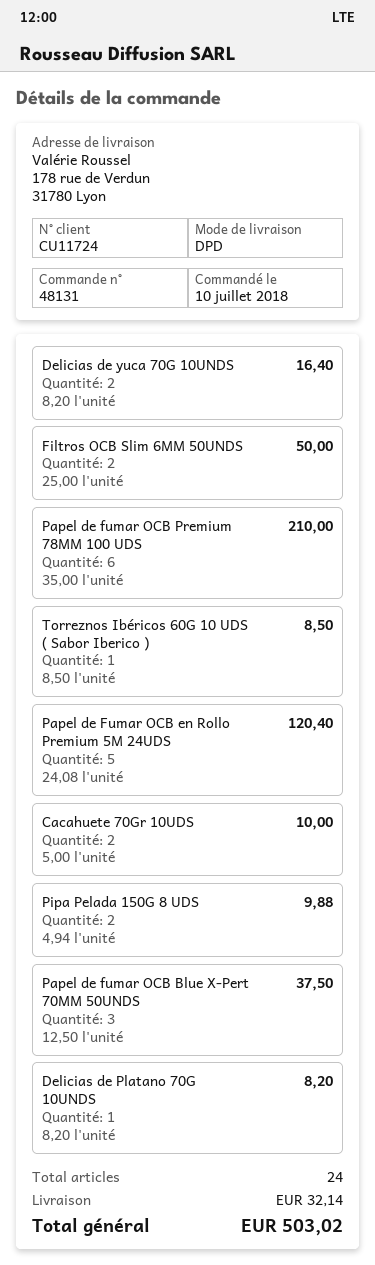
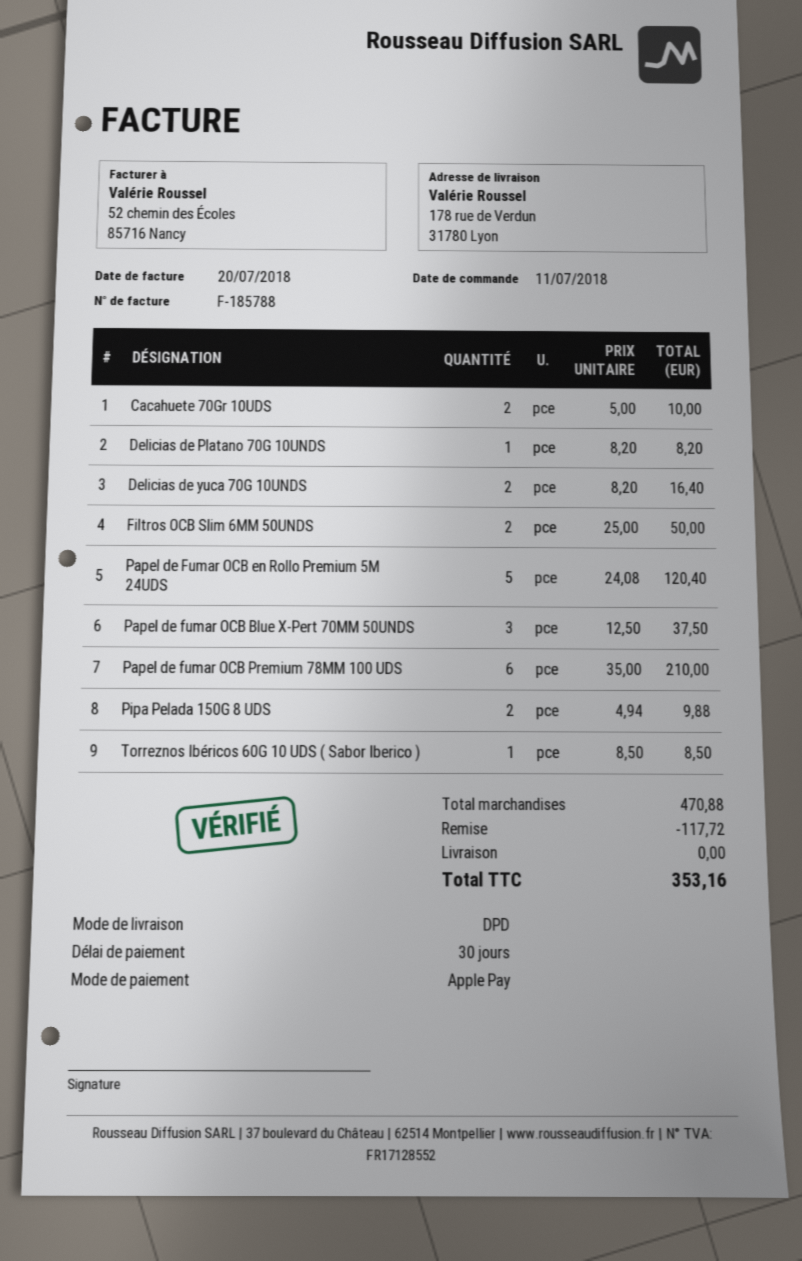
order date: 2018-07-10 -> 2018-07-11
discount: none -> 117.72
shipping: 32.14 -> 0.00
total: 503.02 -> 353.16

